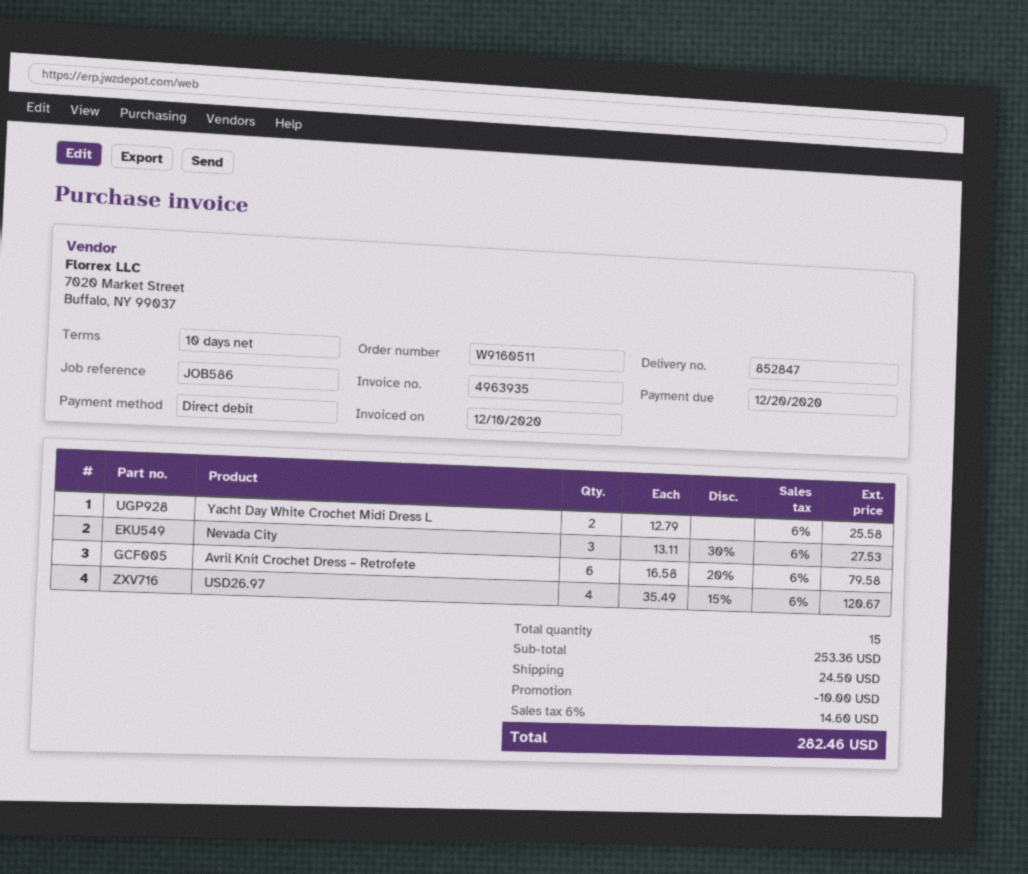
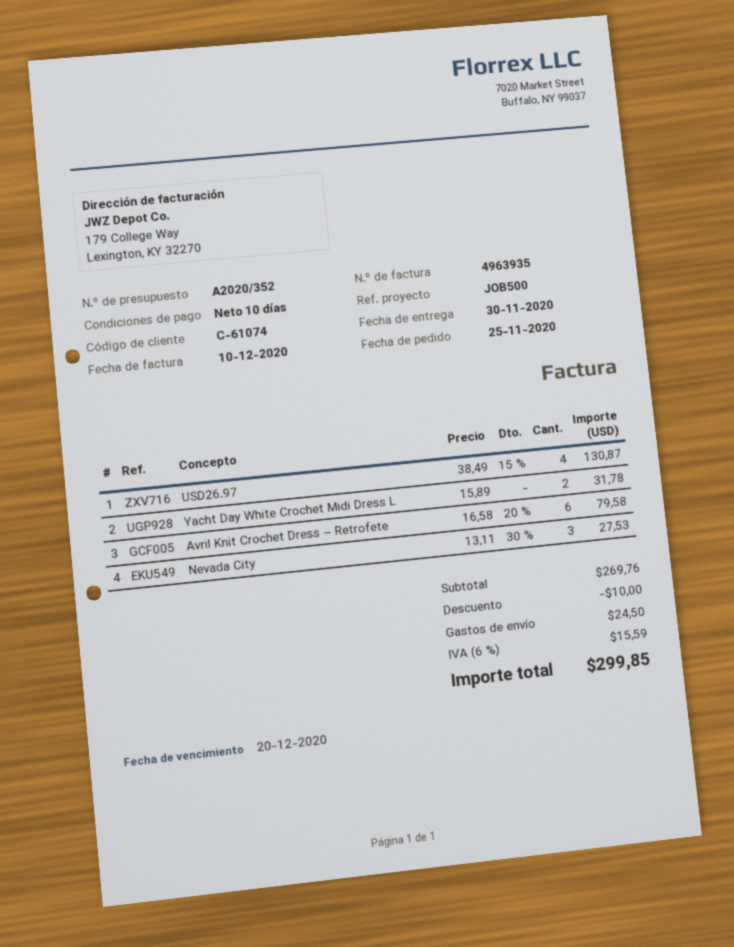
reference: JOB586 -> JOB500
Yacht Day White Crochet Midi Dress L: 2 x 12.79 = 25.58 -> 2 x 15.89 = 31.78
USD26.97: 4 x 35.49 - 15% = 120.67 -> 4 x 38.49 - 15% = 130.87
subtotal: 253.36 -> 269.76
tax: 6% = 14.60 -> 6% = 15.59
total: 282.46 -> 299.85

